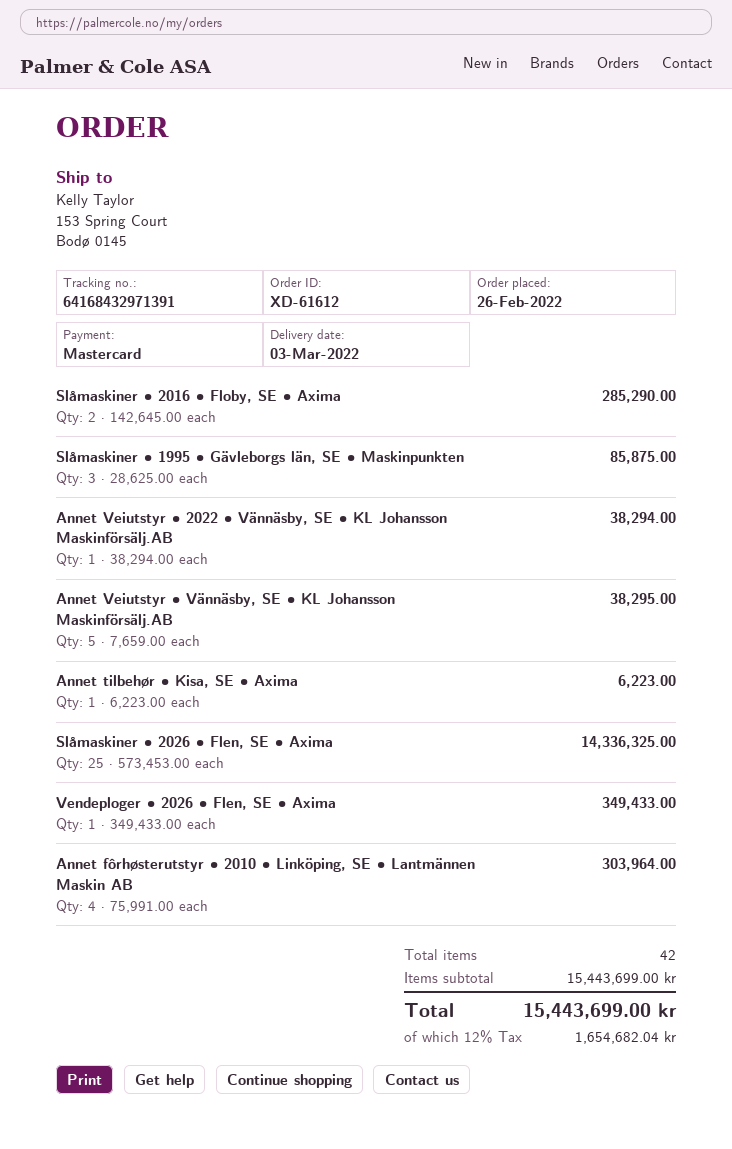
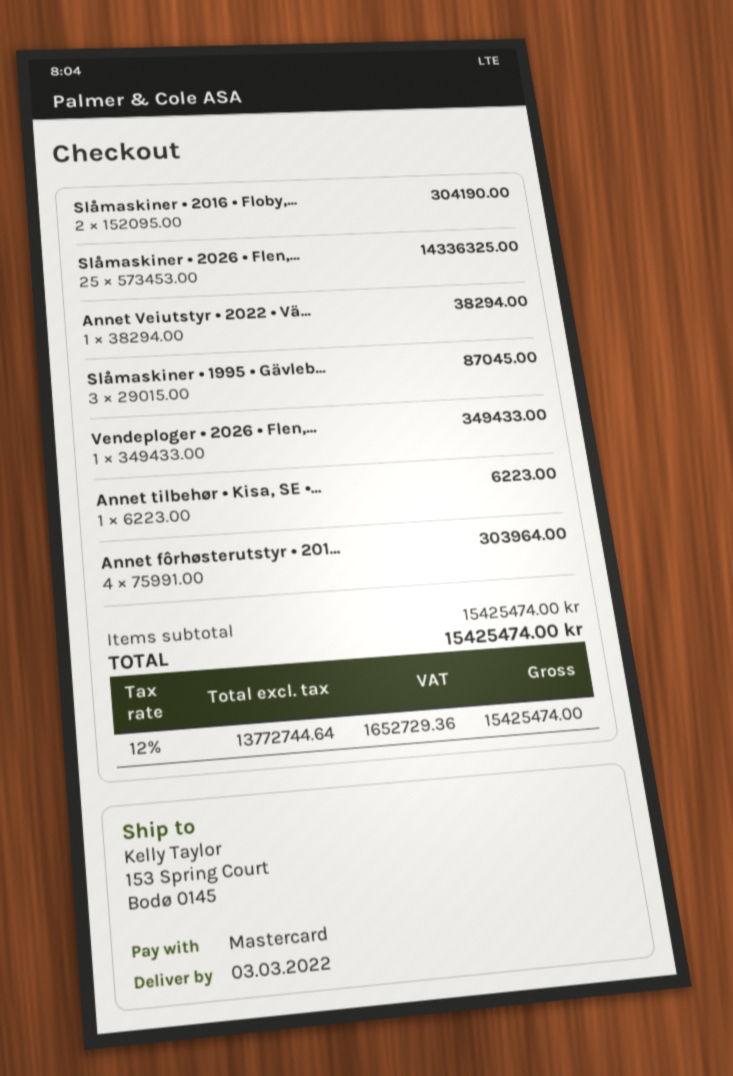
Slåmaskiner • 2016 • Floby, SE • Axima: 2 x 142645.00 = 285290.00 -> 2 x 152095.00 = 304190.00
Slåmaskiner • 1995 • Gävleborgs län, SE • Maskinpunkten: 3 x 28625.00 = 85875.00 -> 3 x 29015.00 = 87045.00
Annet Veiutstyr • Vännäsby, SE • KL Johansson Maskinförsälj.AB: 5 x 7659.00 = 38295.00 -> none
subtotal: 15443699.00 -> 15425474.00
tax: 12% = 1654682.04 -> 12% = 1652729.36
total: 15443699.00 -> 15425474.00

